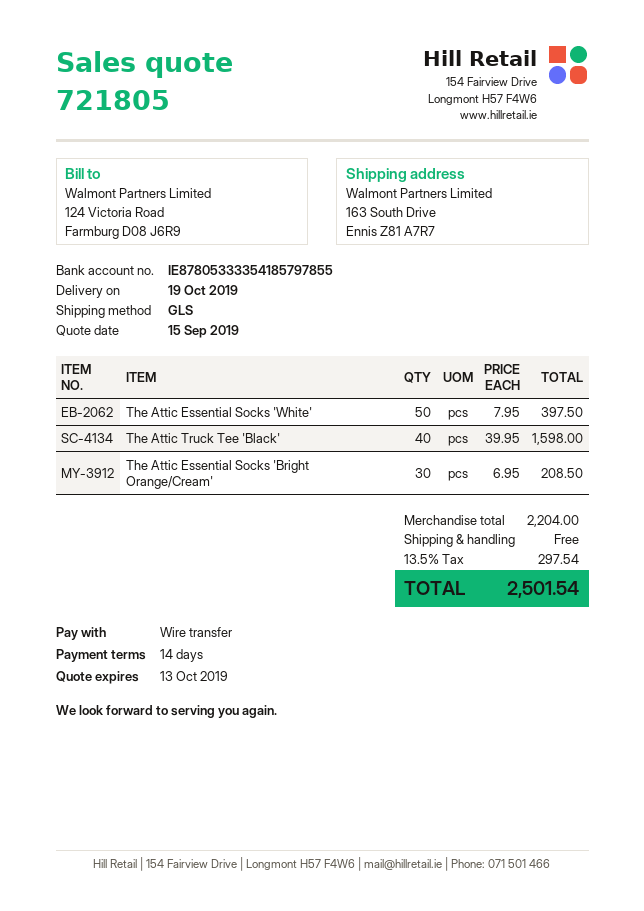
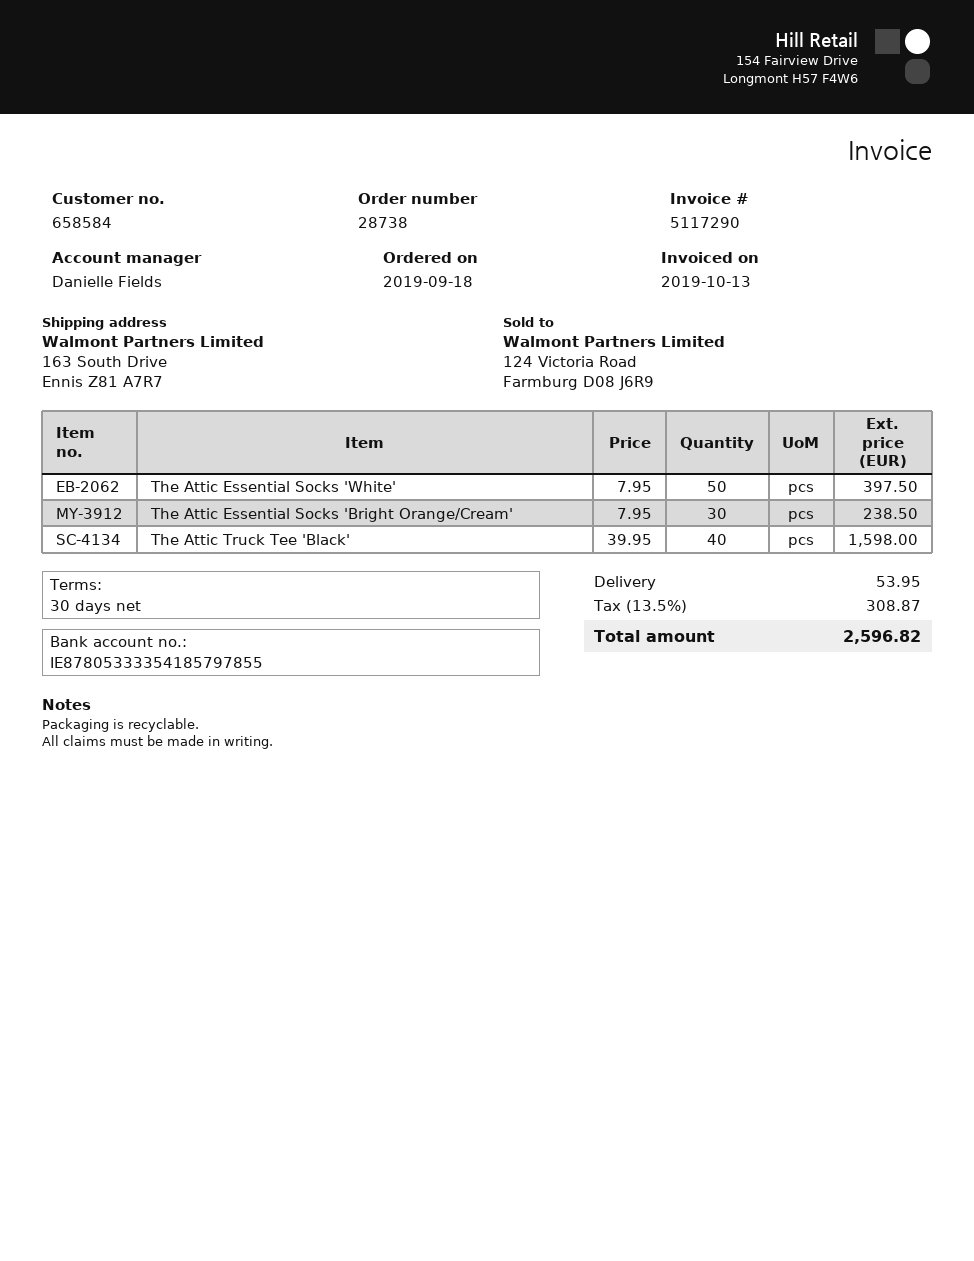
payment terms: 14 days -> 30 days
The Attic Essential Socks 'Bright Orange/Cream': 30 x 6.95 = 208.50 -> 30 x 7.95 = 238.50
shipping: 0.00 -> 53.95
tax: 13.5% = 297.54 -> 13.5% = 308.87
total: 2501.54 -> 2596.82

